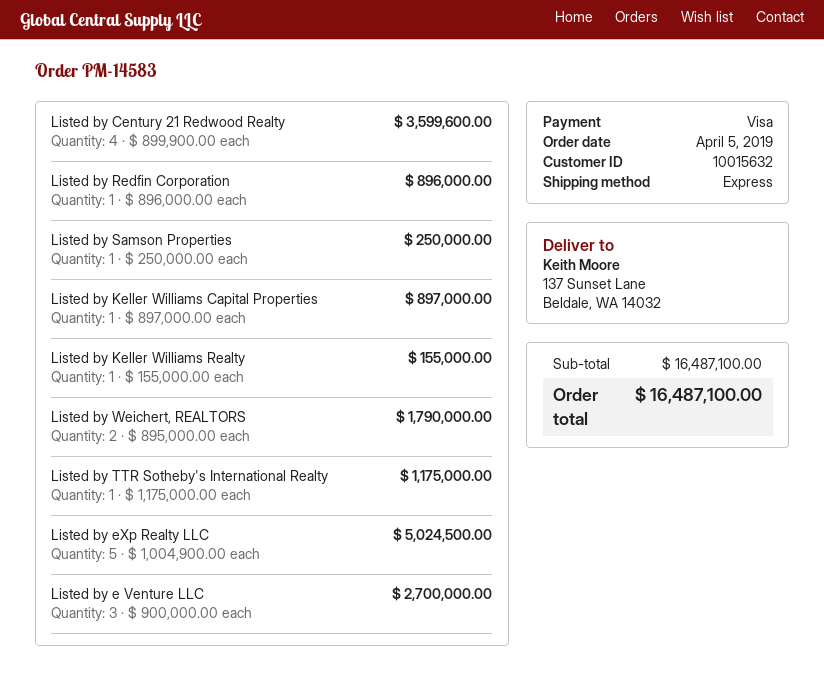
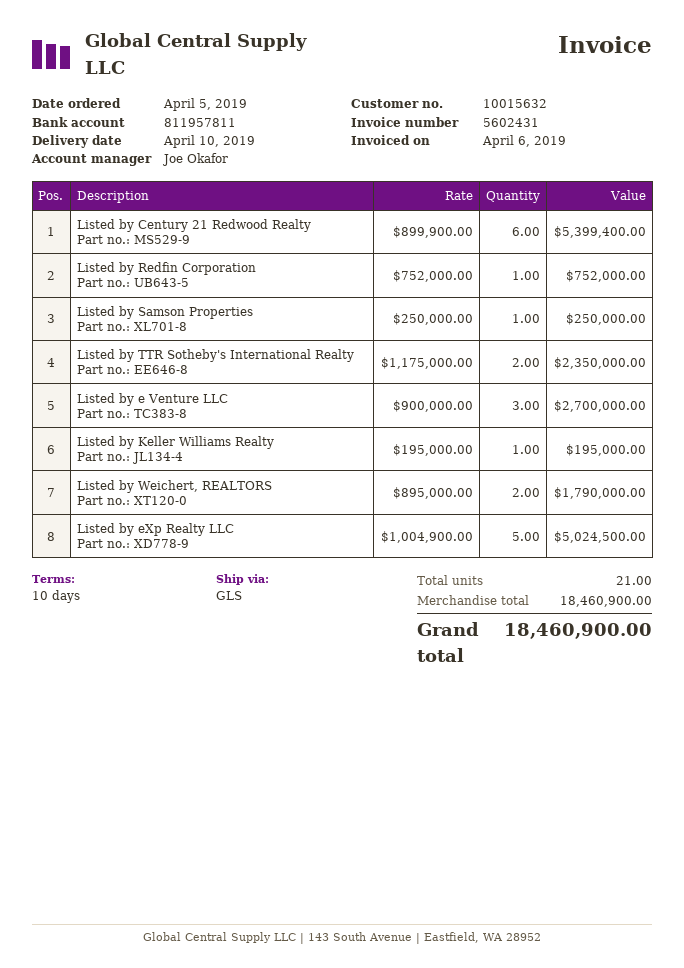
shipping method: express -> GLS
Listed by Century 21 Redwood Realty: 4 x 899900.00 = 3599600.00 -> 6 x 899900.00 = 5399400.00
Listed by Redfin Corporation: 1 x 896000.00 = 896000.00 -> 1 x 752000.00 = 752000.00
Listed by Keller Williams Capital Properties: 1 x 897000.00 = 897000.00 -> none
Listed by Keller Williams Realty: 1 x 155000.00 = 155000.00 -> 1 x 195000.00 = 195000.00
Listed by TTR Sotheby's International Realty: 1 x 1175000.00 = 1175000.00 -> 2 x 1175000.00 = 2350000.00
subtotal: 16487100.00 -> 18460900.00
total: 16487100.00 -> 18460900.00

